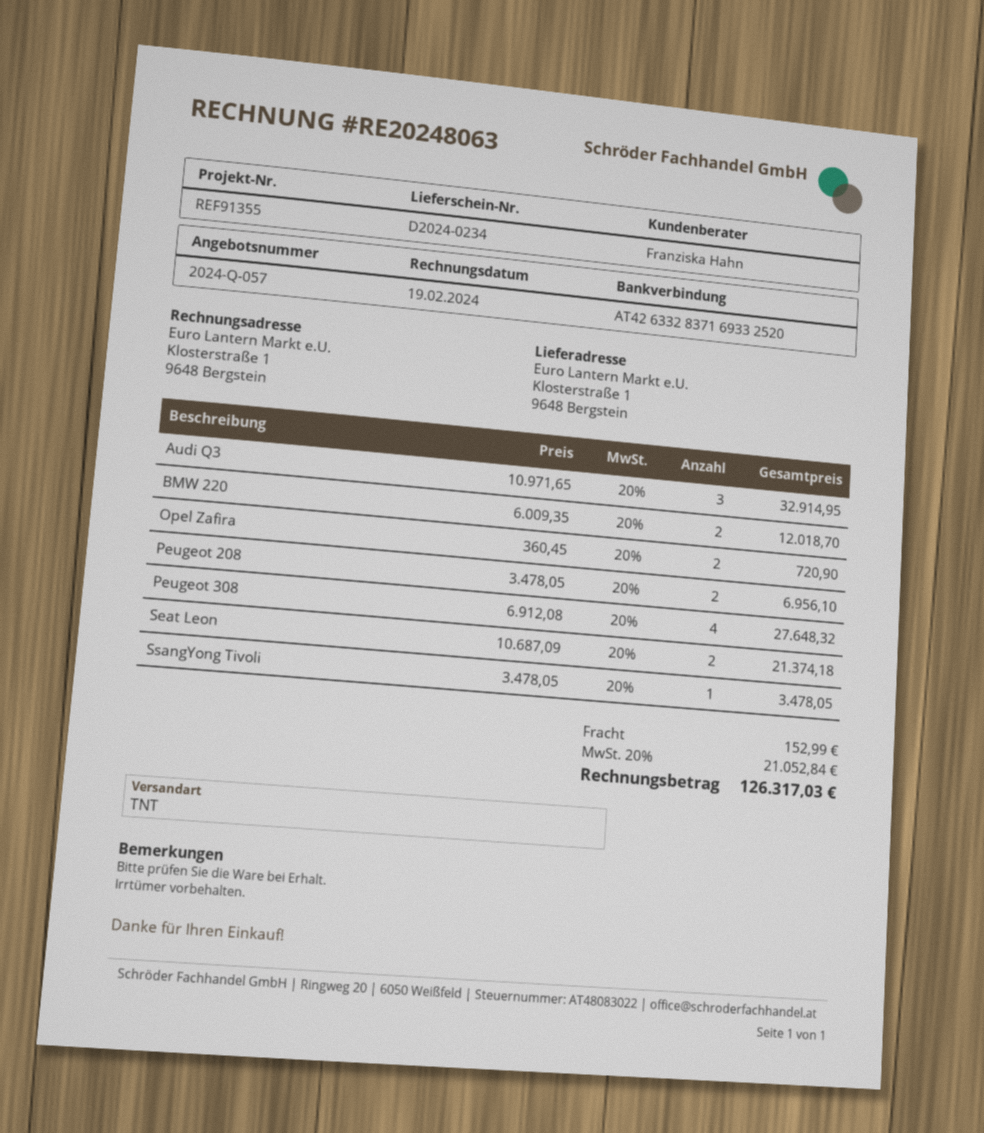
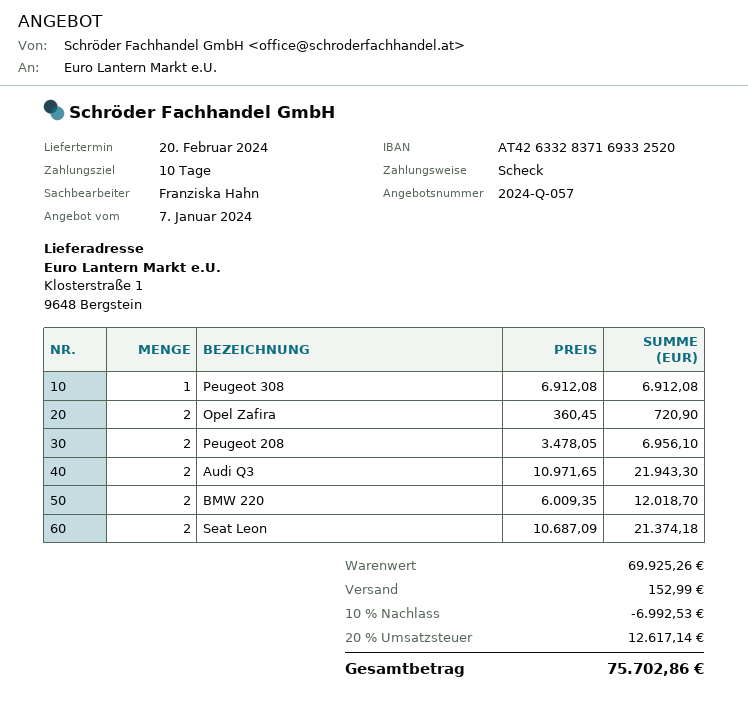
Audi Q3: 3 x 10971.65 = 32914.95 -> 2 x 10971.65 = 21943.30
Peugeot 308: 4 x 6912.08 = 27648.32 -> 1 x 6912.08 = 6912.08
SsangYong Tivoli: 1 x 3478.05 = 3478.05 -> none
discount: none -> 10% = 6992.53
tax: 20% = 21052.84 -> 20% = 12617.14
total: 126317.03 -> 75702.86

